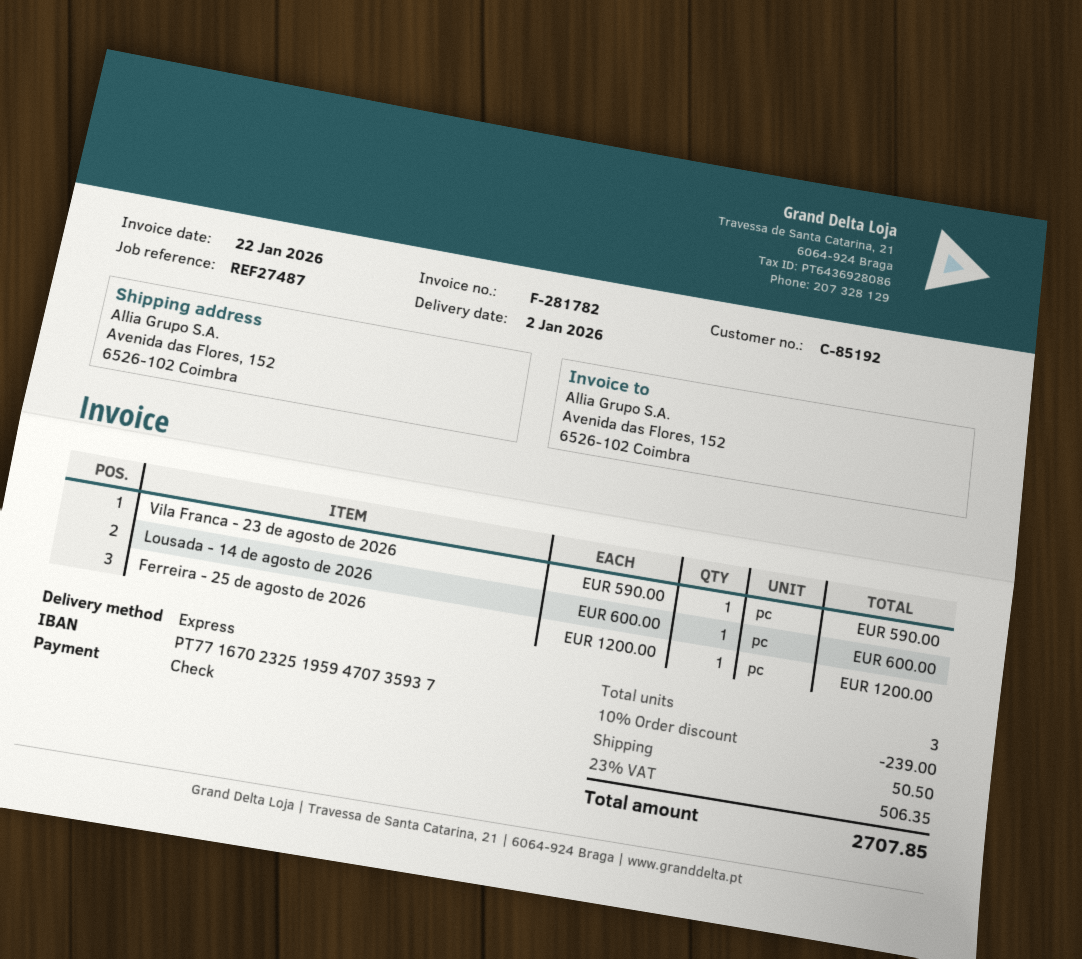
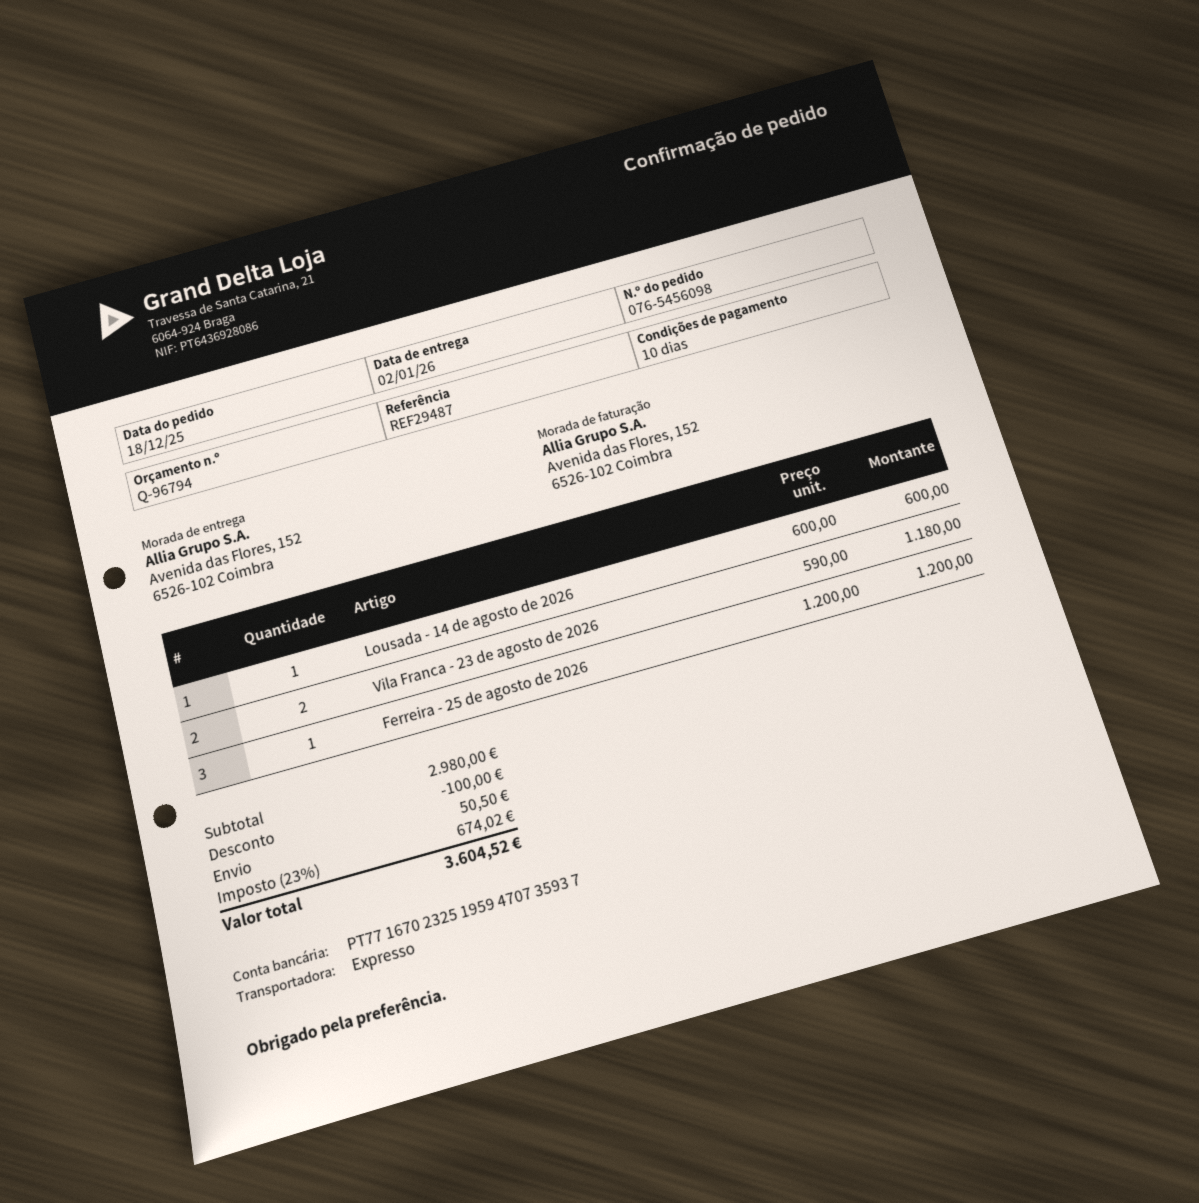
reference: REF27487 -> REF29487
Vila Franca - 23 de agosto de 2026: 1 x 590.00 = 590.00 -> 2 x 590.00 = 1180.00
discount: 239.00 -> 100.00
tax: 23% = 506.35 -> 23% = 674.02
total: 2707.85 -> 3604.52

